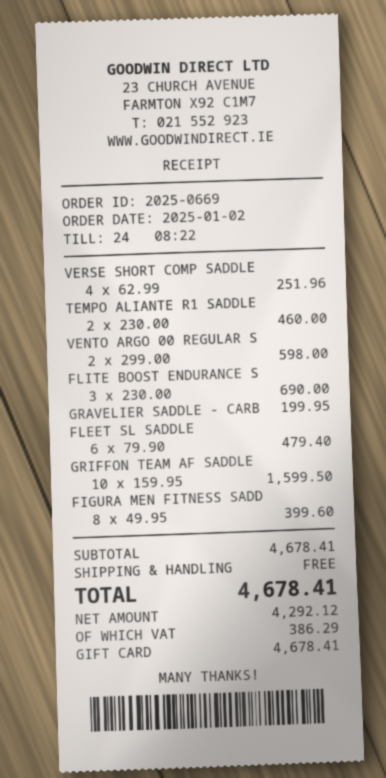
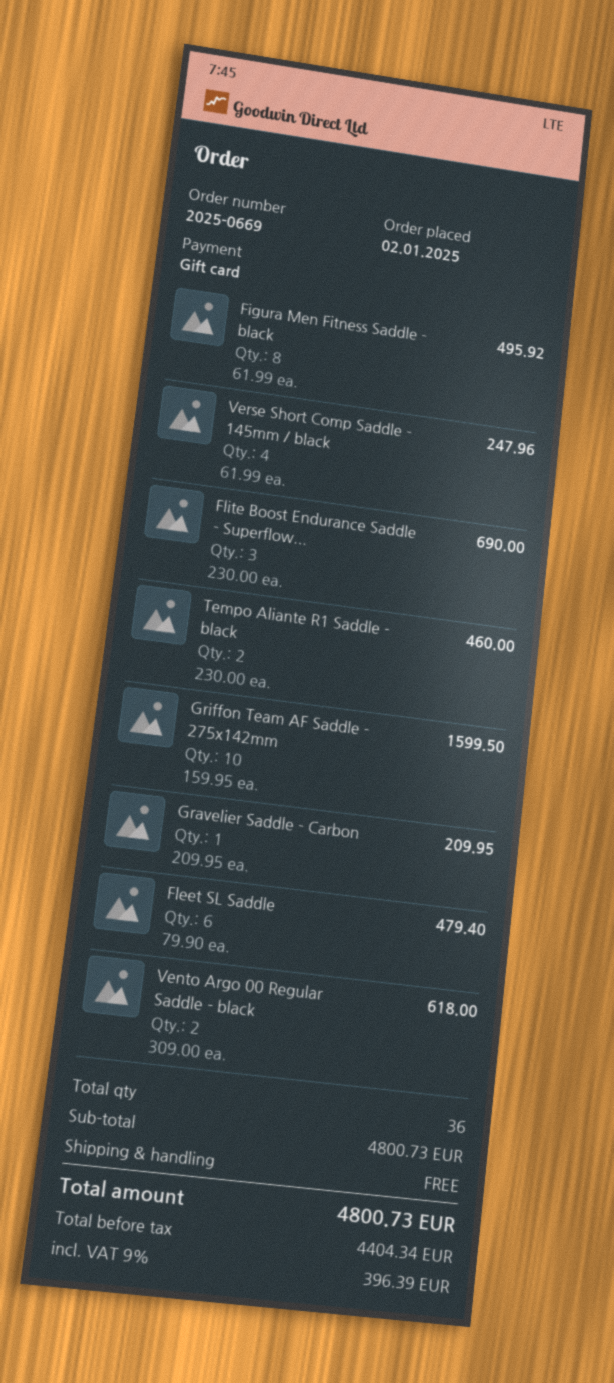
VERSE SHORT COMP SADDLE: 4 x 62.99 = 251.96 -> 4 x 61.99 = 247.96
VENTO ARGO 00 REGULAR S: 2 x 299.00 = 598.00 -> 2 x 309.00 = 618.00
GRAVELIER SADDLE - CARB: 1 x 199.95 = 199.95 -> 1 x 209.95 = 209.95
FIGURA MEN FITNESS SADD: 8 x 49.95 = 399.60 -> 8 x 61.99 = 495.92
subtotal: 4678.41 -> 4800.73
net: 4292.12 -> 4404.34
tax: 386.29 -> 396.39
total: 4678.41 -> 4800.73

